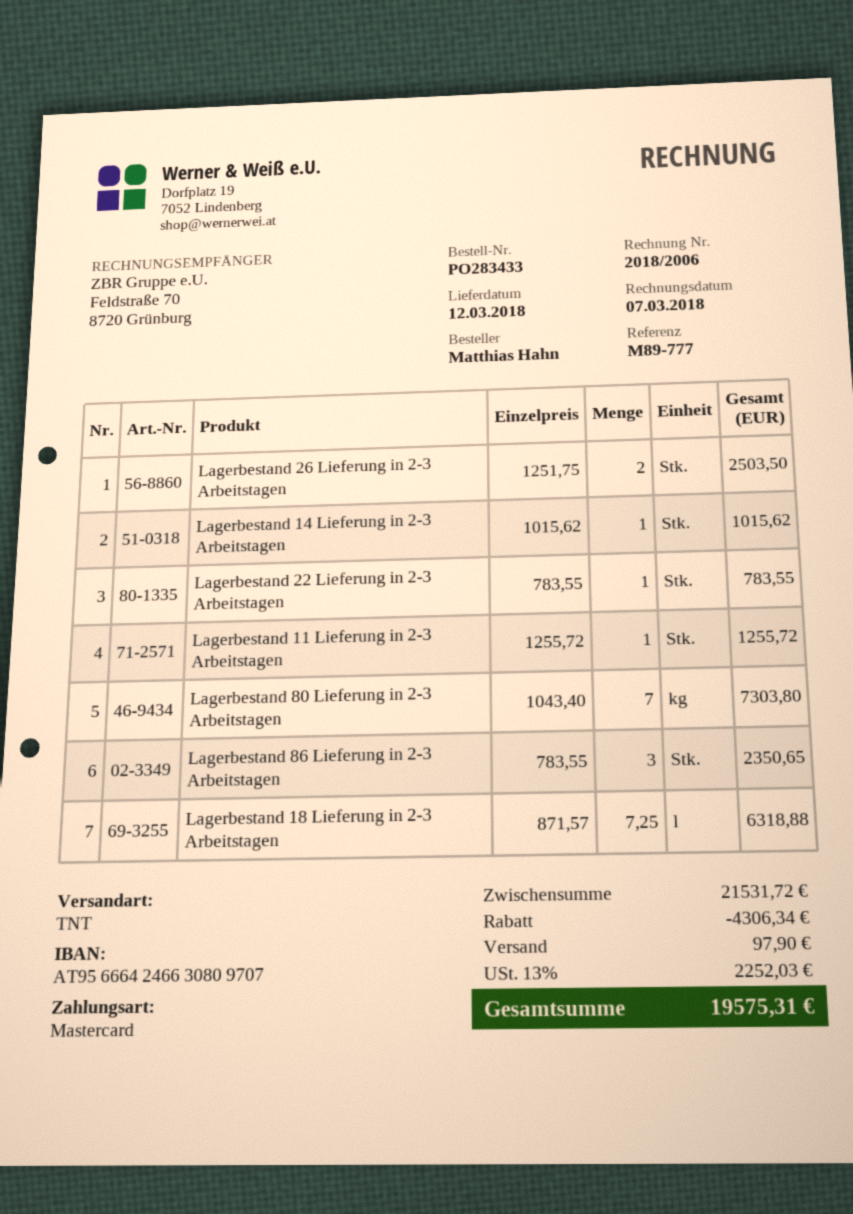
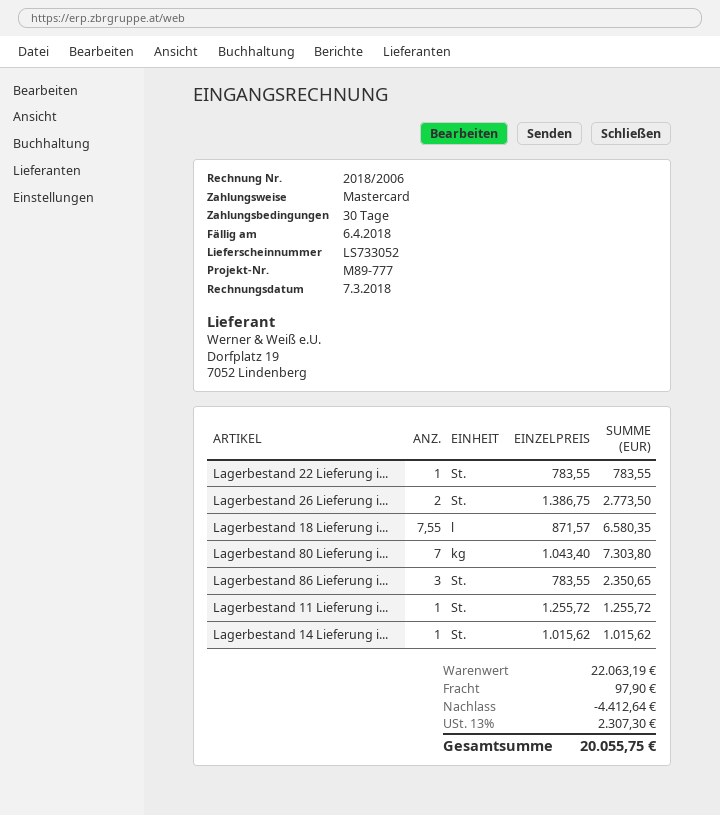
Lagerbestand 26 Lieferung in 2-3 Arbeitstagen: 2 x 1251.75 = 2503.50 -> 2 x 1386.75 = 2773.50
Lagerbestand 18 Lieferung in 2-3 Arbeitstagen: 7.25 x 871.57 = 6318.88 -> 7.55 x 871.57 = 6580.35
subtotal: 21531.72 -> 22063.19
discount: 4306.34 -> 4412.64
tax: 13% = 2252.03 -> 13% = 2307.30
total: 19575.31 -> 20055.75

